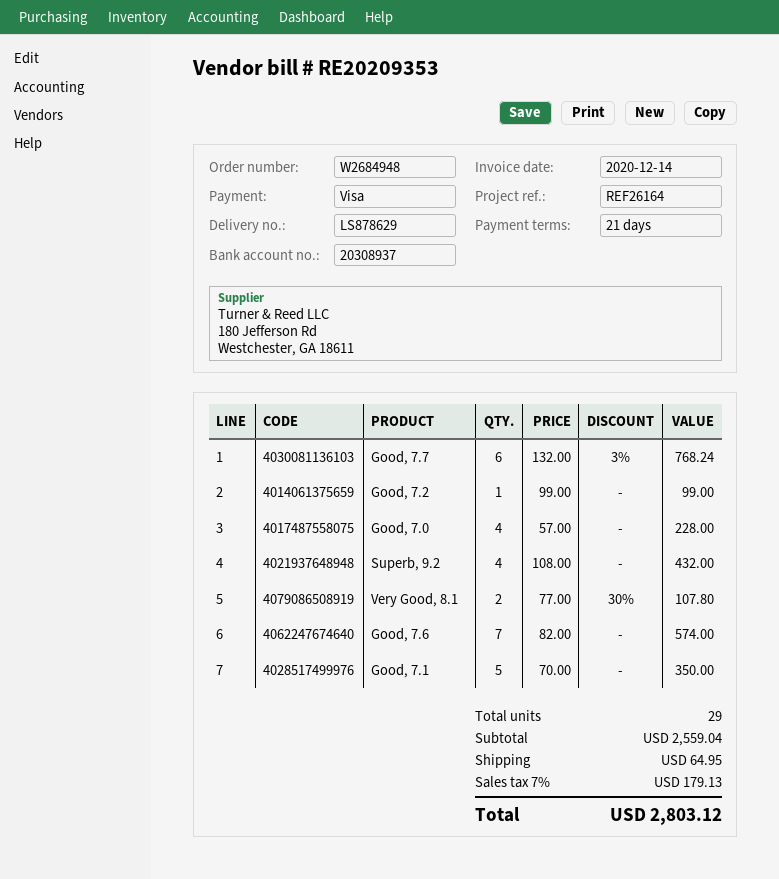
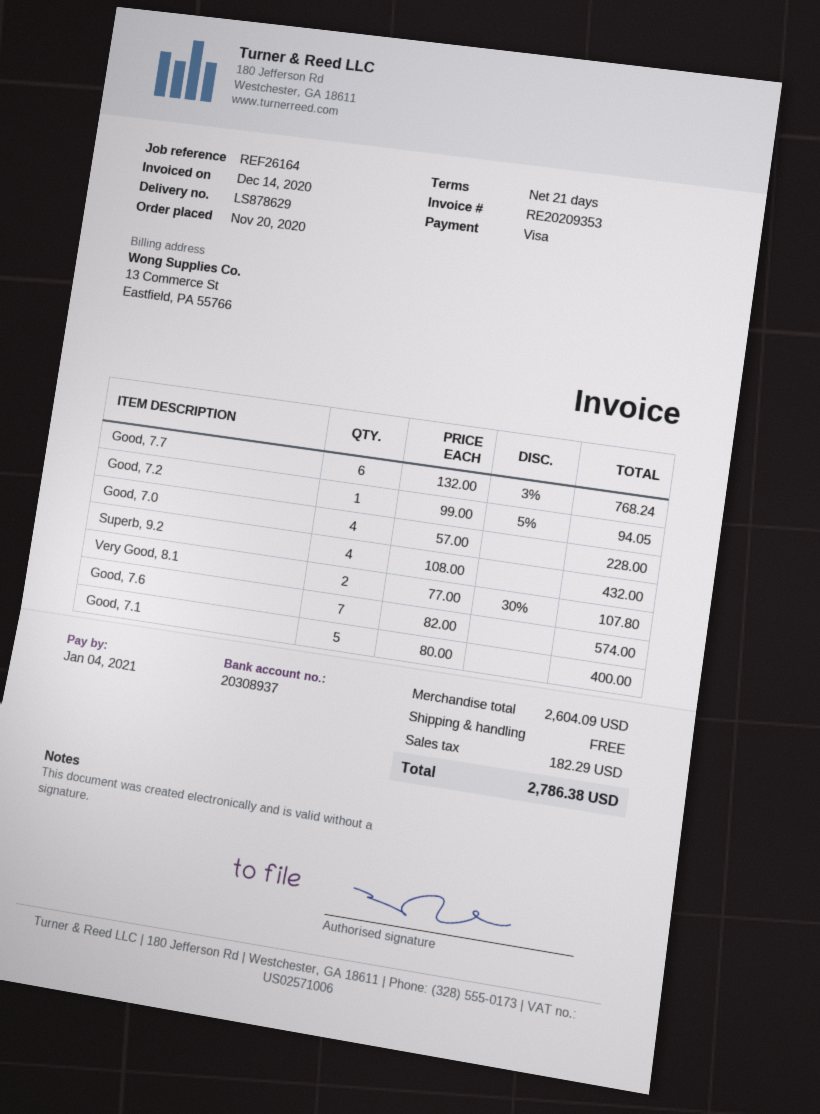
Good, 7.2: 1 x 99.00 = 99.00 -> 1 x 99.00 - 5% = 94.05
Good, 7.1: 5 x 70.00 = 350.00 -> 5 x 80.00 = 400.00
subtotal: 2559.04 -> 2604.09
shipping: 64.95 -> 0.00
tax: 179.13 -> 182.29
total: 2803.12 -> 2786.38

